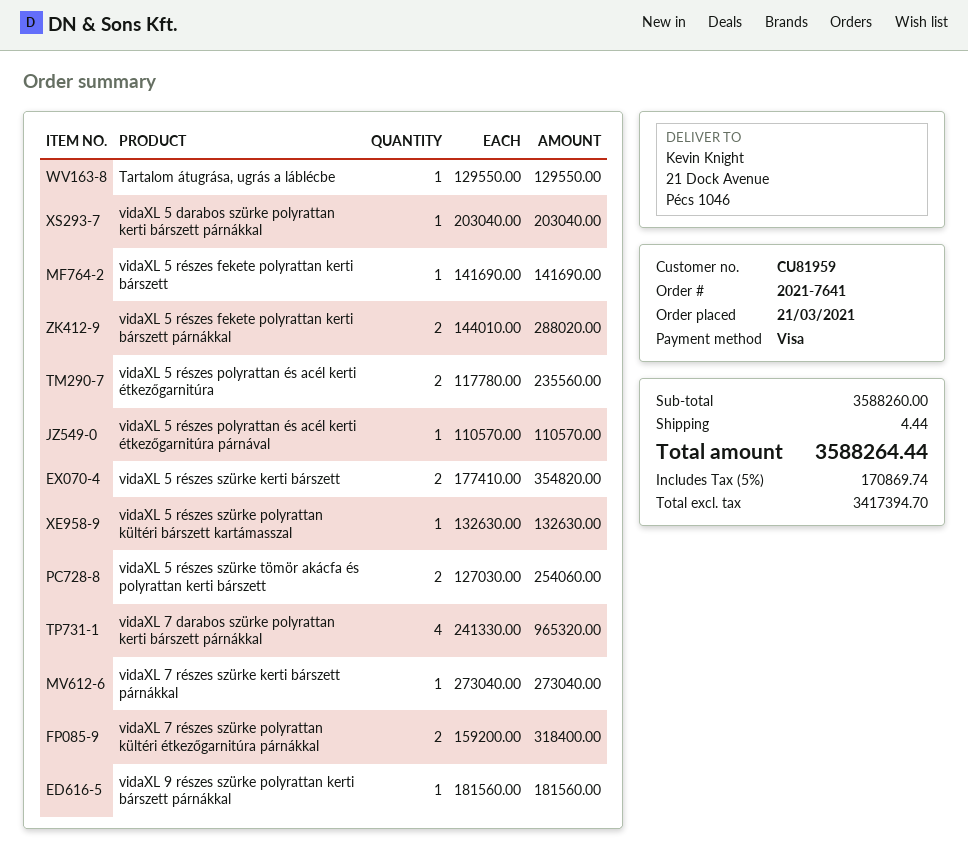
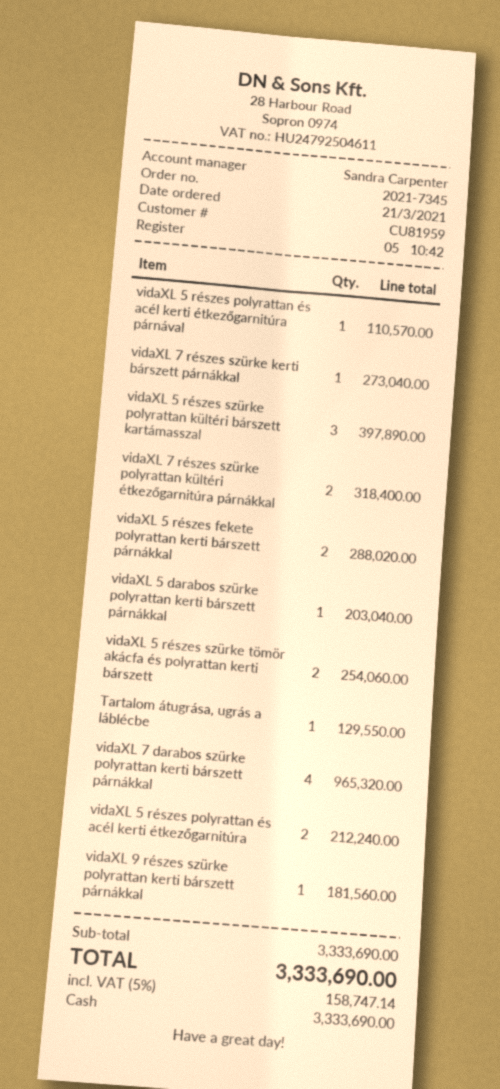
order number: 2021-7641 -> 2021-7345
payment method: Visa -> cash
vidaXL 5 részes fekete polyrattan kerti bárszett: 1 for 141690.00 -> none
vidaXL 5 részes polyrattan és acél kerti étkezőgarnitúra: 2 for 235560.00 -> 2 for 212240.00
vidaXL 5 részes szürke kerti bárszett: 2 for 354820.00 -> none
vidaXL 5 részes szürke polyrattan kültéri bárszett kartámasszal: 1 for 132630.00 -> 3 for 397890.00
subtotal: 3588260.00 -> 3333690.00
shipping: 4.44 -> none
tax: 5% = 170869.74 -> 5% = 158747.14
total: 3588264.44 -> 3333690.00

